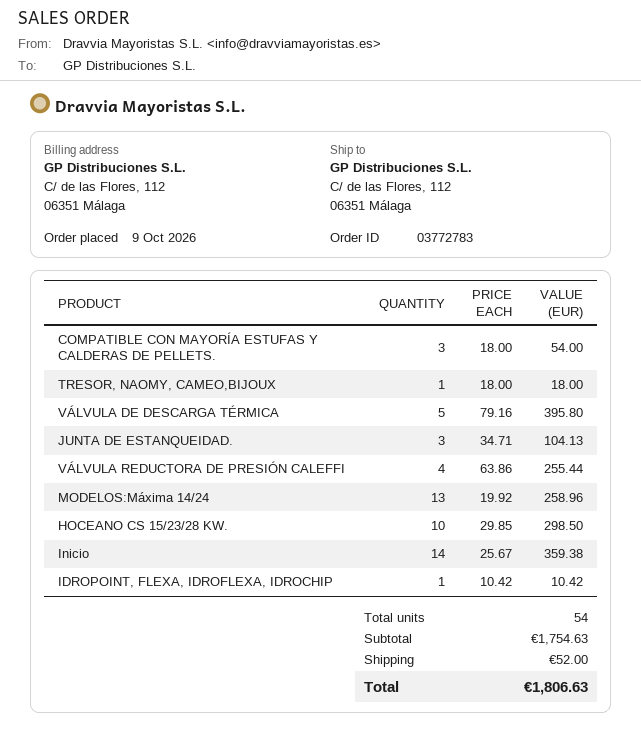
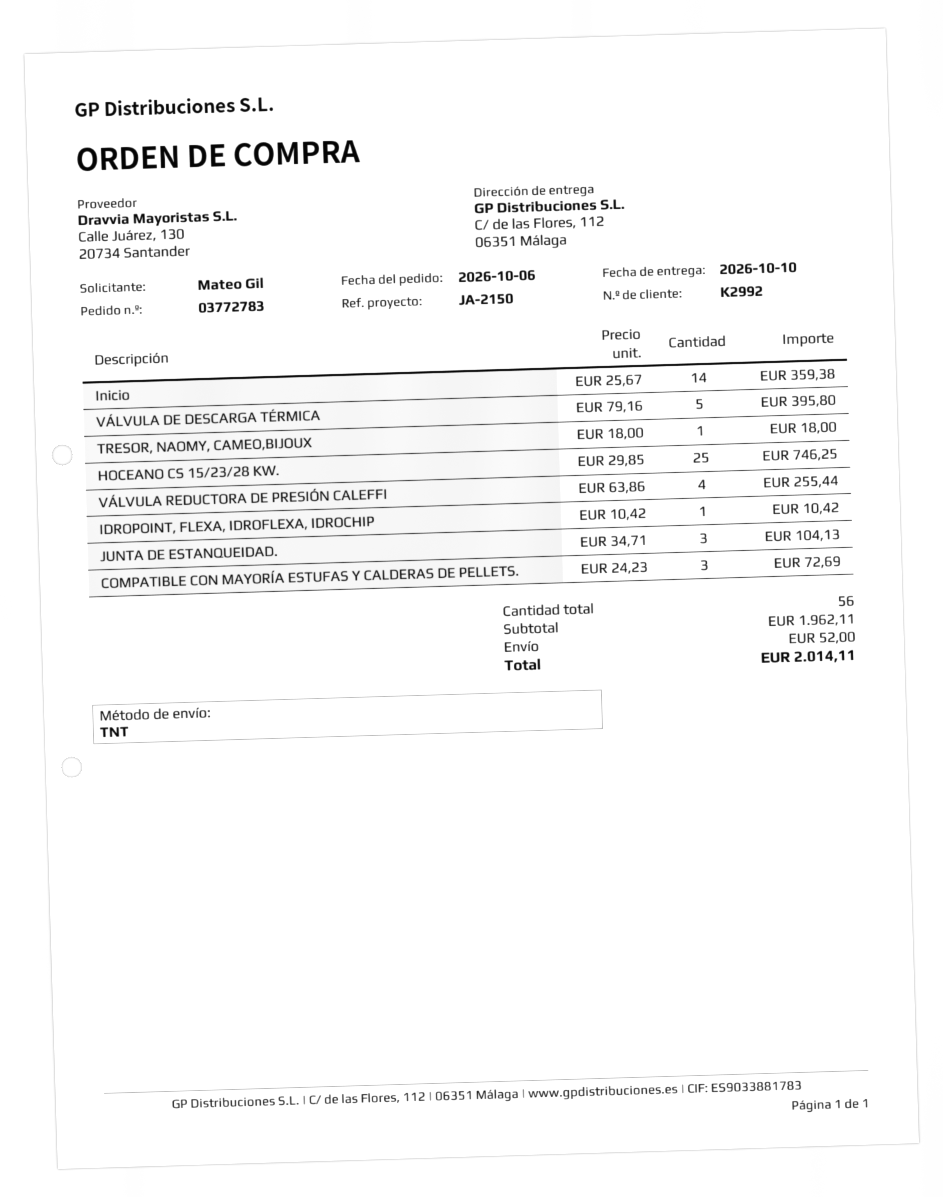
order date: 2026-10-09 -> 2026-10-06
COMPATIBLE CON MAYORÍA ESTUFAS Y CALDERAS DE PELLETS.: 3 x 18.00 = 54.00 -> 3 x 24.23 = 72.69
MODELOS:Máxima 14/24: 13 x 19.92 = 258.96 -> none
HOCEANO CS 15/23/28 KW.: 10 x 29.85 = 298.50 -> 25 x 29.85 = 746.25
total quantity: 54 -> 56
subtotal: 1754.63 -> 1962.11
total: 1806.63 -> 2014.11

